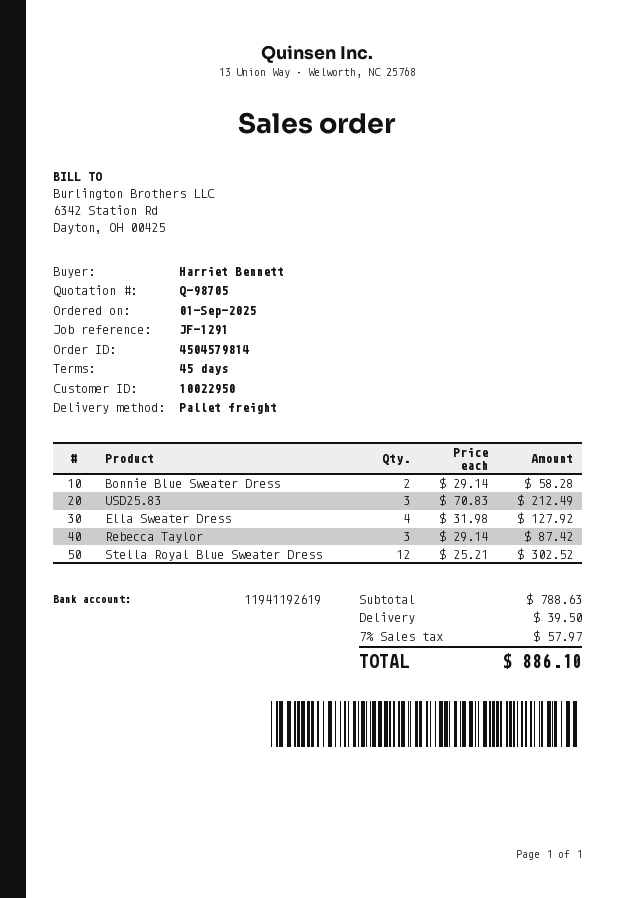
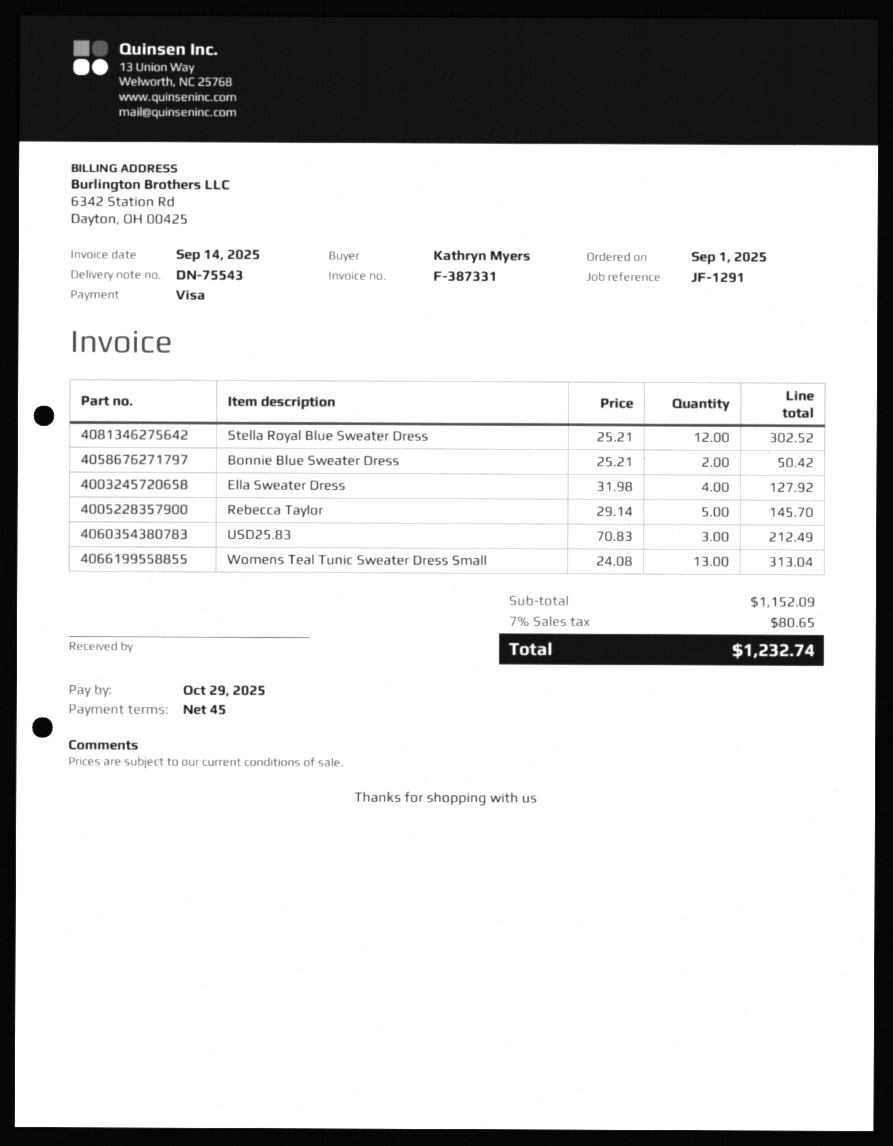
ordered by: Harriet Bennett -> Kathryn Myers
Bonnie Blue Sweater Dress: 2 x 29.14 = 58.28 -> 2 x 25.21 = 50.42
Rebecca Taylor: 3 x 29.14 = 87.42 -> 5 x 29.14 = 145.70
Womens Teal Tunic Sweater Dress Small: none -> 13 x 24.08 = 313.04
subtotal: 788.63 -> 1152.09
shipping: 39.50 -> none
tax: 7% = 57.97 -> 7% = 80.65
total: 886.10 -> 1232.74

